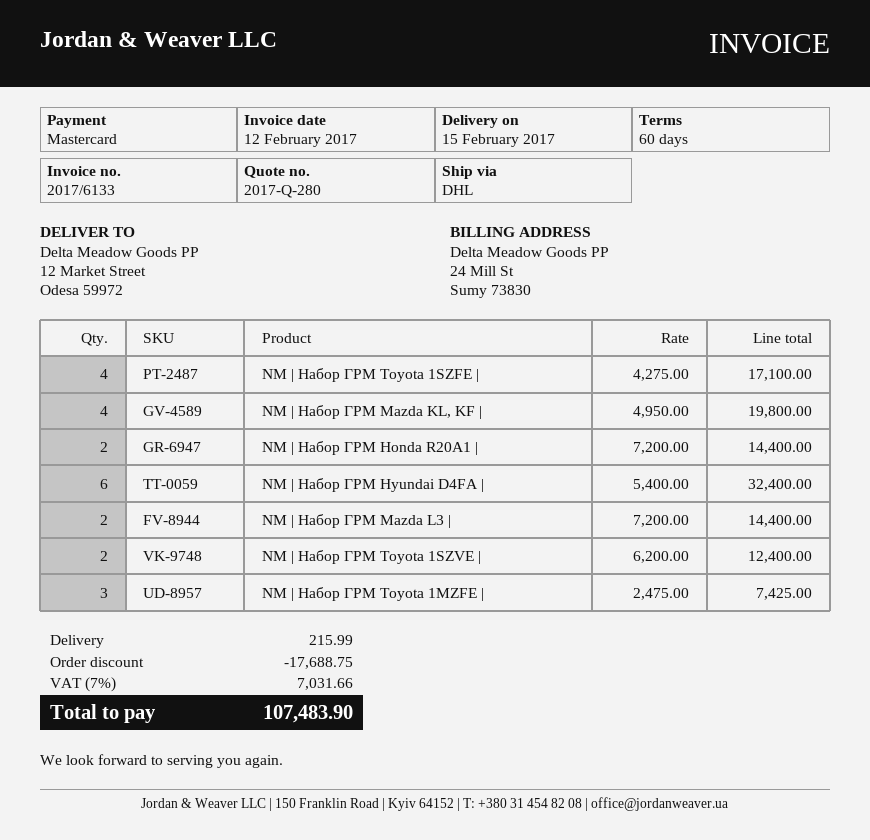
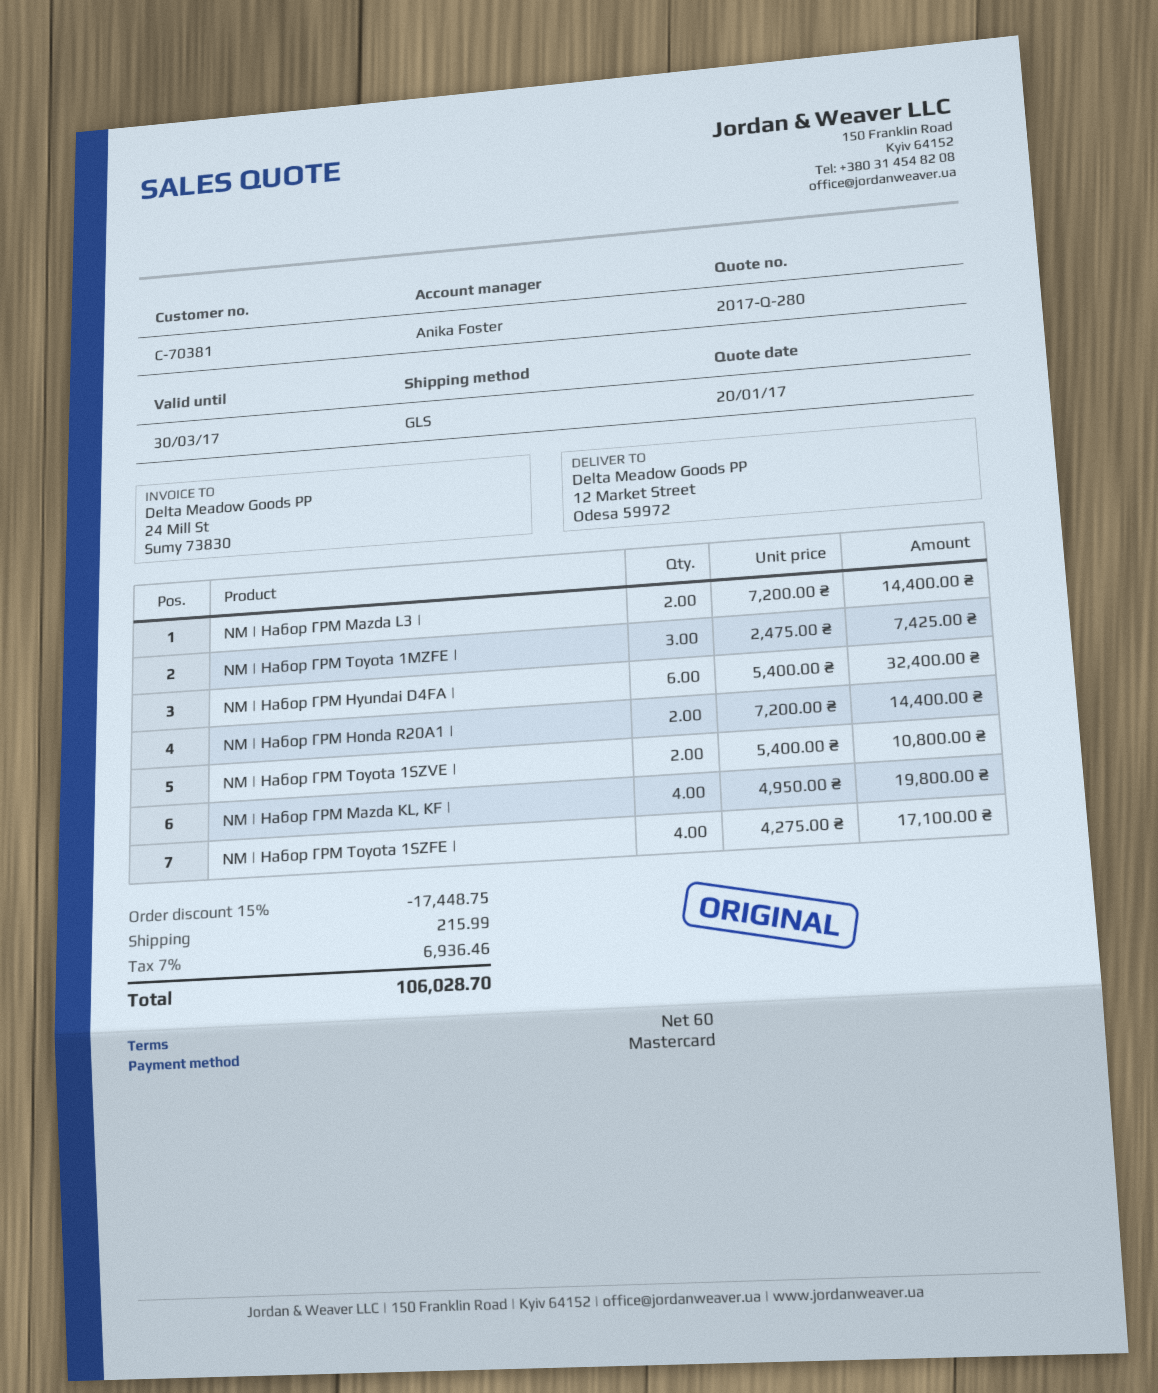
shipping method: DHL -> GLS
NM | Набор ГРМ Toyota 1SZVE |: 2 x 6200.00 = 12400.00 -> 2 x 5400.00 = 10800.00
discount: 17688.75 -> 17448.75
tax: 7% = 7031.66 -> 7% = 6936.46
total: 107483.90 -> 106028.70

